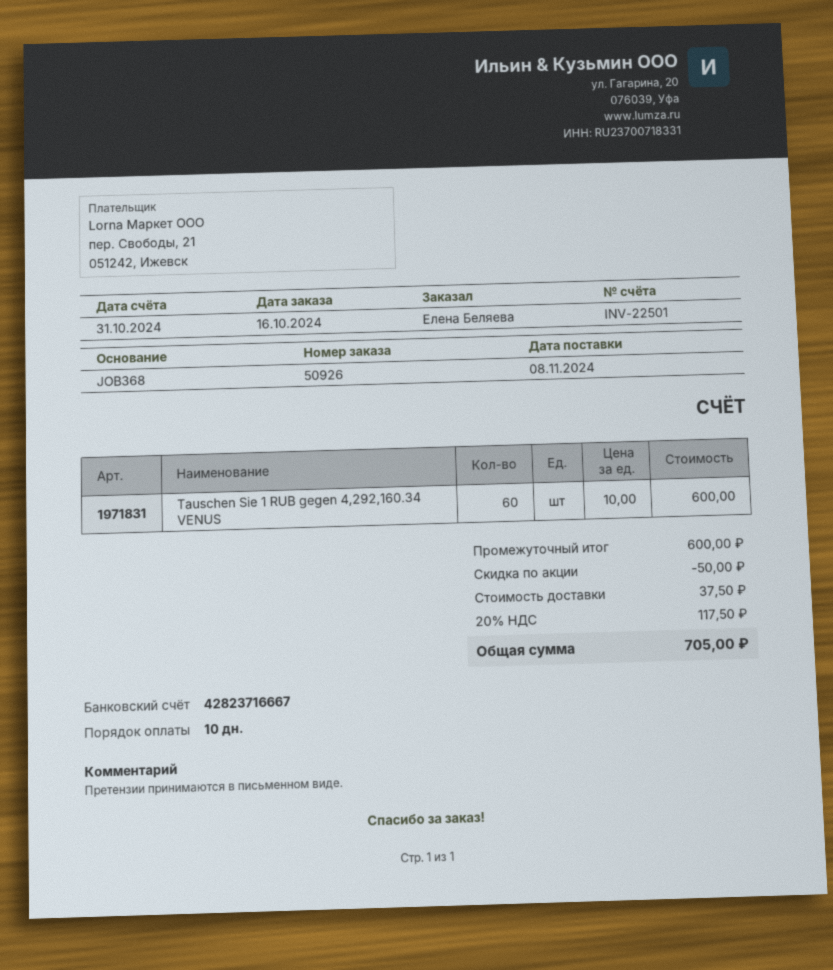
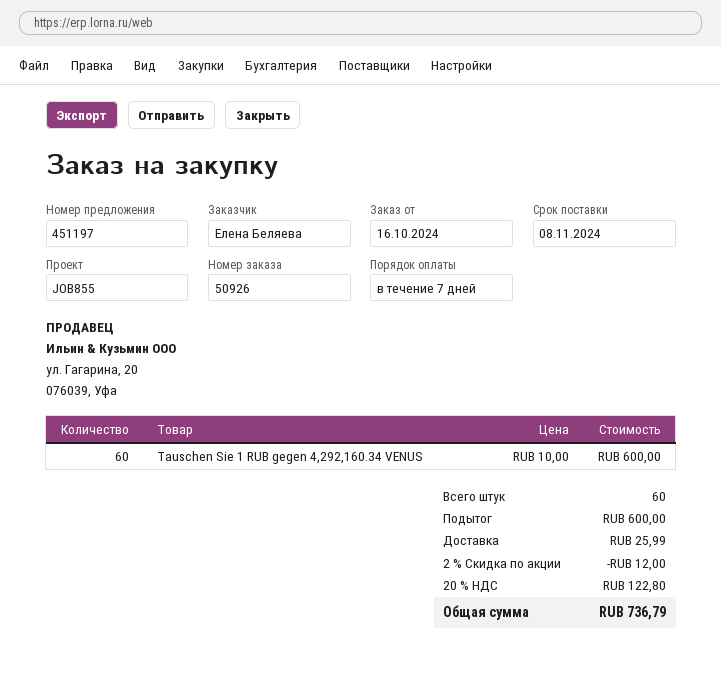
payment terms: 10 days -> 7 days
reference: JOB368 -> JOB855
discount: 50.00 -> 12.00
shipping: 37.50 -> 25.99
tax: 20% = 117.50 -> 20% = 122.80
total: 705.00 -> 736.79

